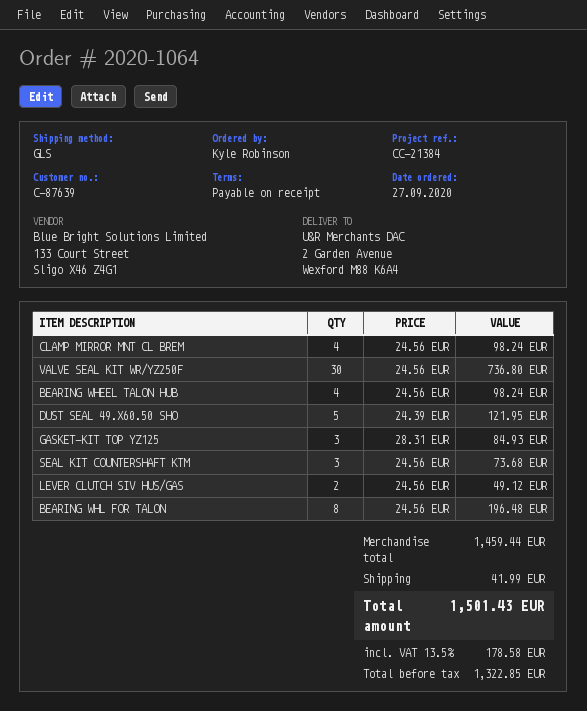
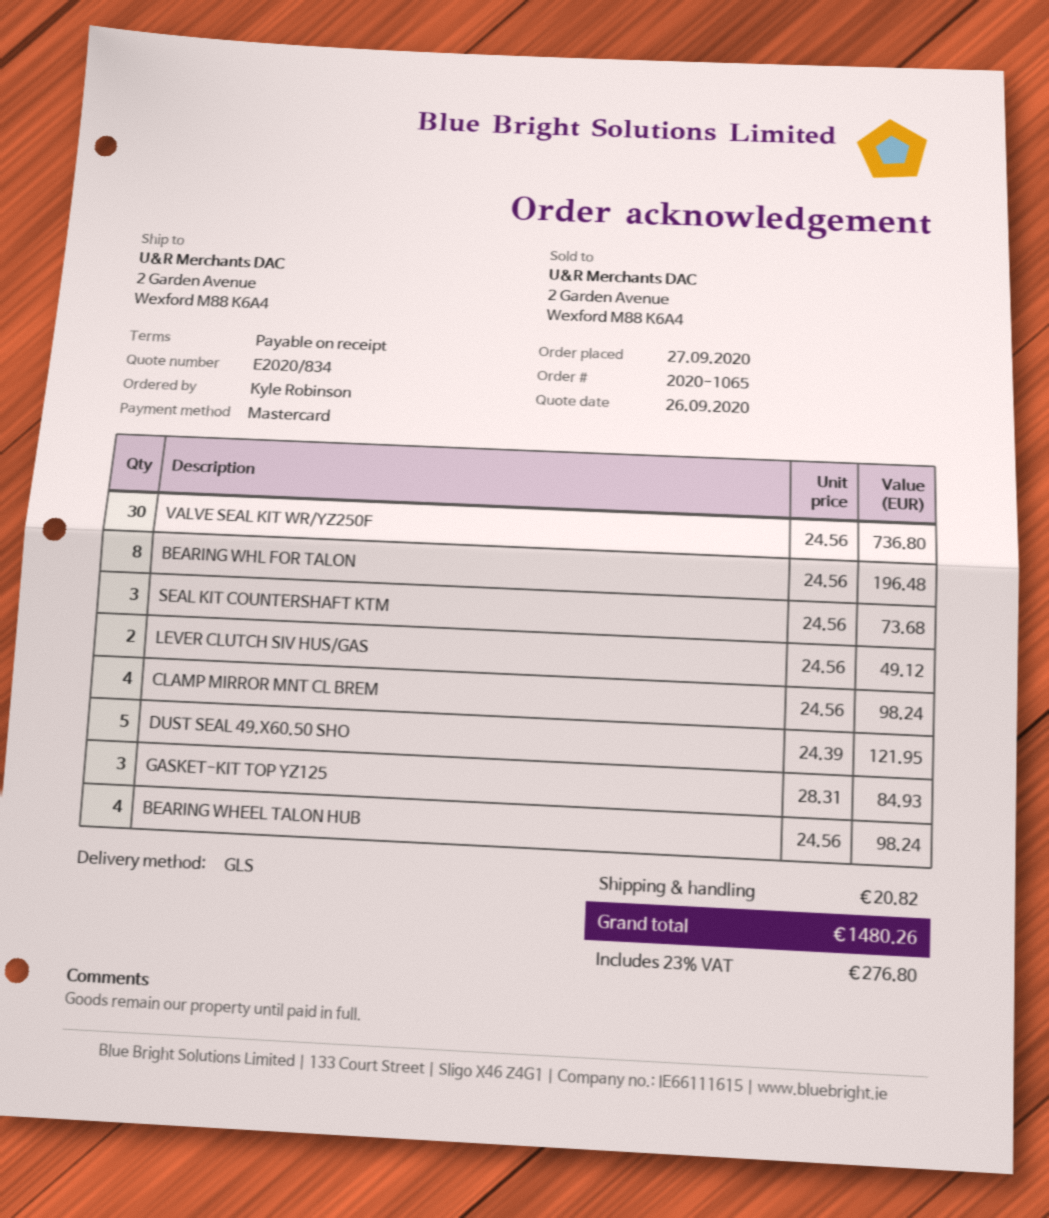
order number: 2020-1064 -> 2020-1065
shipping: 41.99 -> 20.82
tax: 13.5% = 178.58 -> 23% = 276.80
total: 1501.43 -> 1480.26

